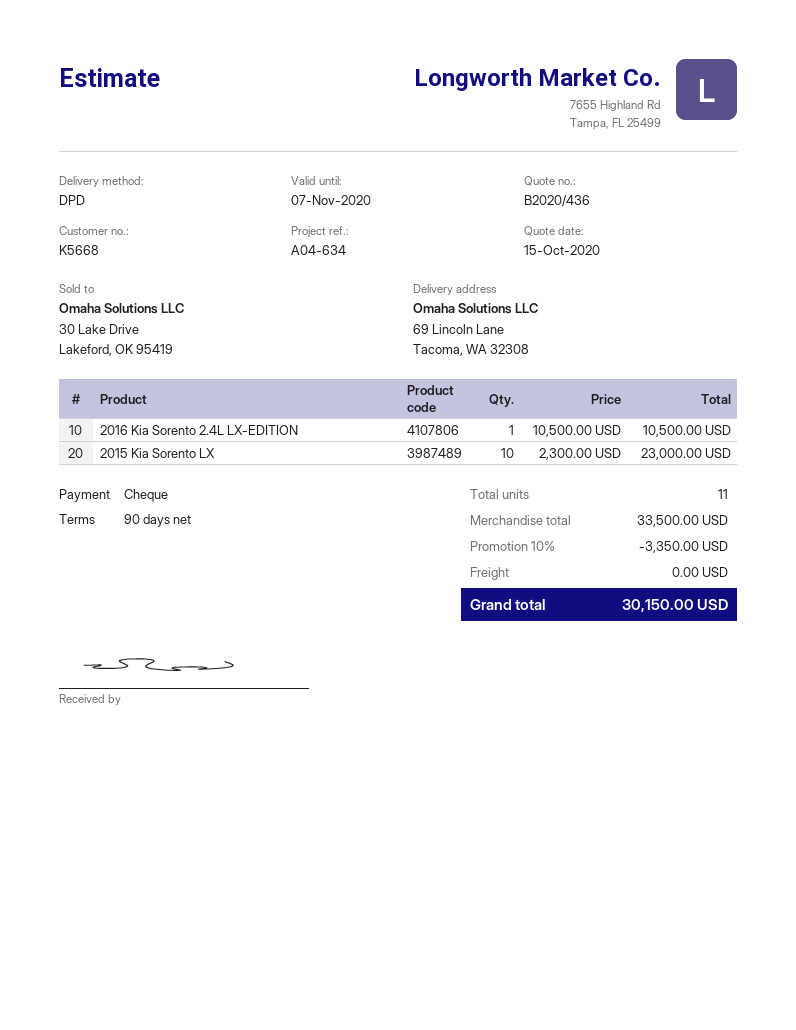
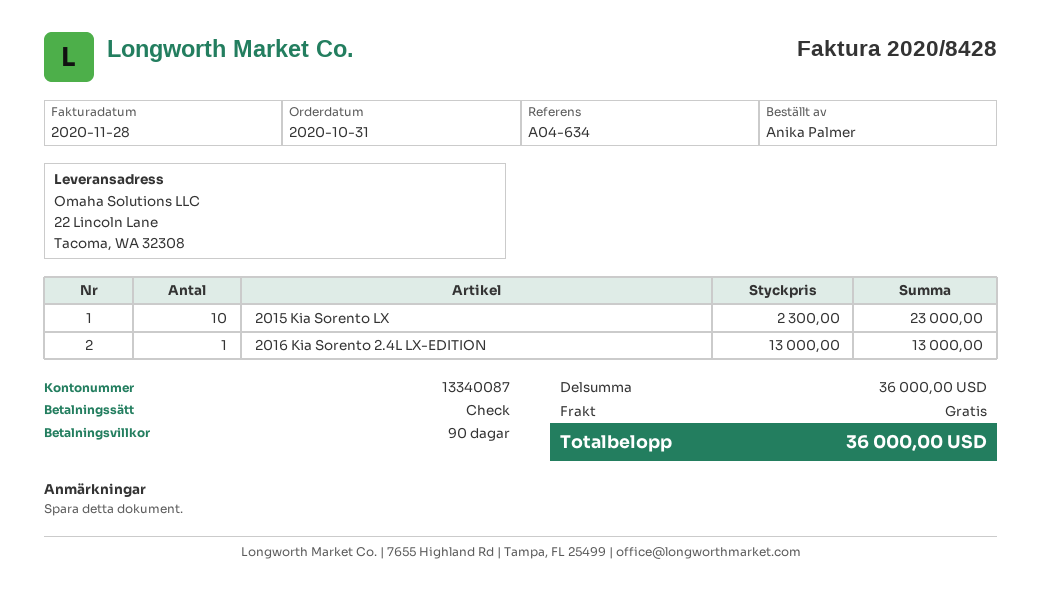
ship to: 69 Lincoln Lane, Tacoma, WA 32308 -> 22 Lincoln Lane, Tacoma, WA 32308
2016 Kia Sorento 2.4L LX-EDITION: 1 x 10500.00 = 10500.00 -> 1 x 13000.00 = 13000.00
subtotal: 33500.00 -> 36000.00
discount: 10% = 3350.00 -> none
total: 30150.00 -> 36000.00

